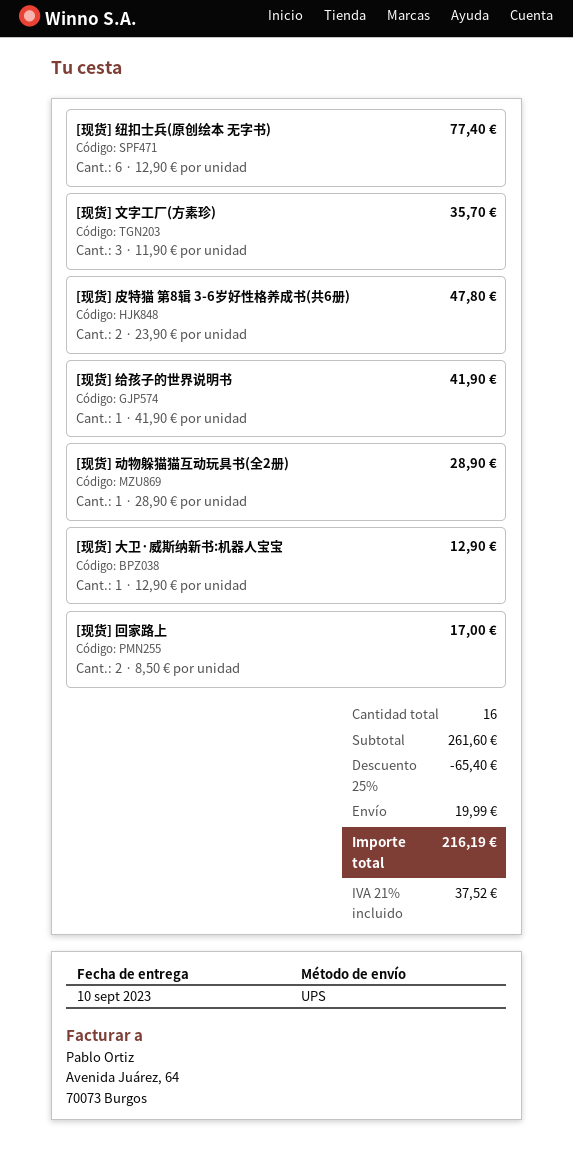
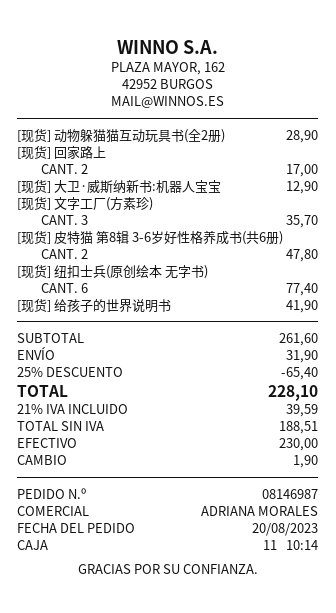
shipping: 19.99 -> 31.90
tax: 21% = 37.52 -> 21% = 39.59
total: 216.19 -> 228.10

